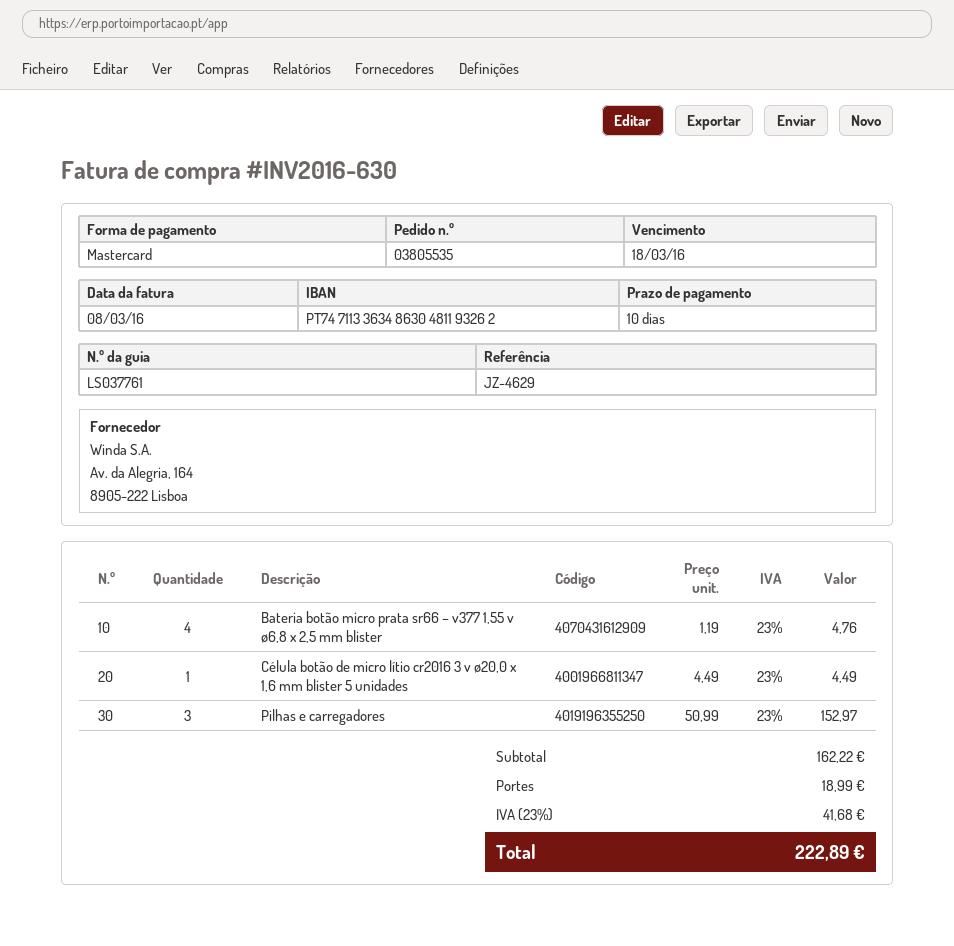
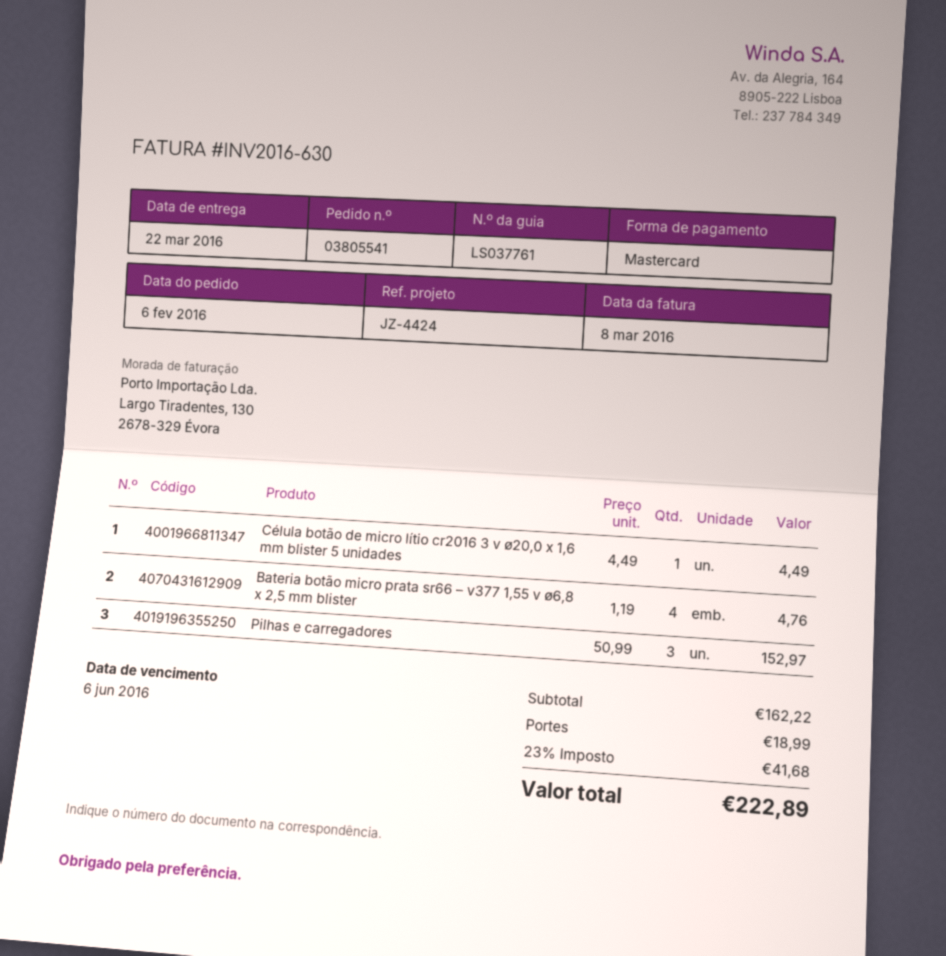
order number: 03805535 -> 03805541
due date: 2016-03-18 -> 2016-06-06
reference: JZ-4629 -> JZ-4424

